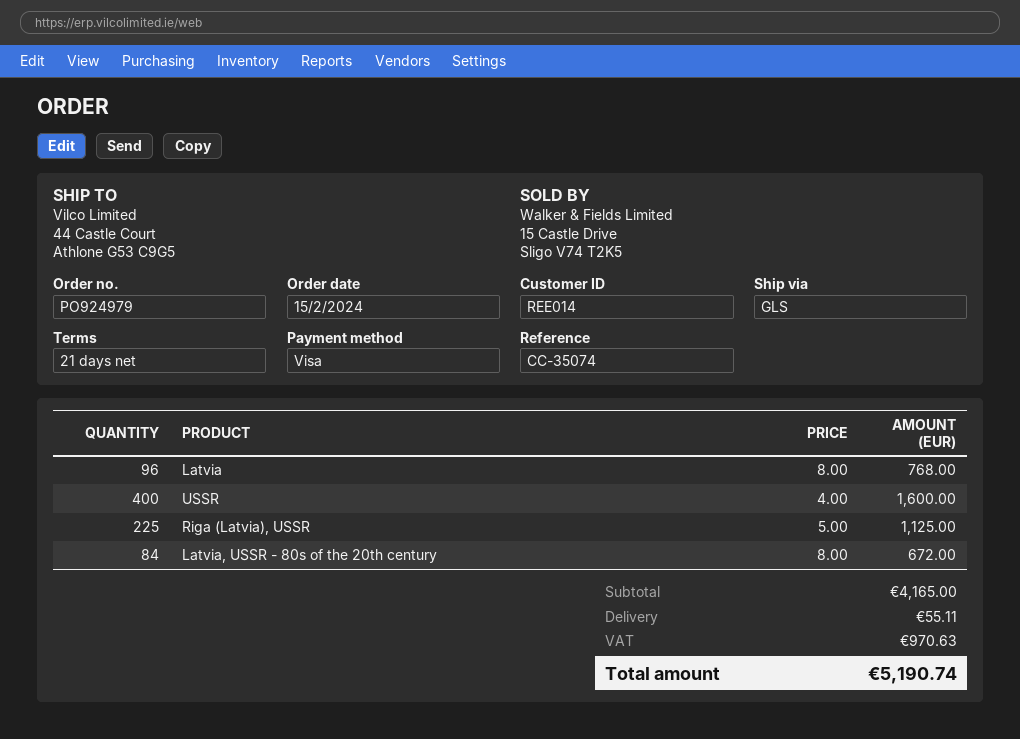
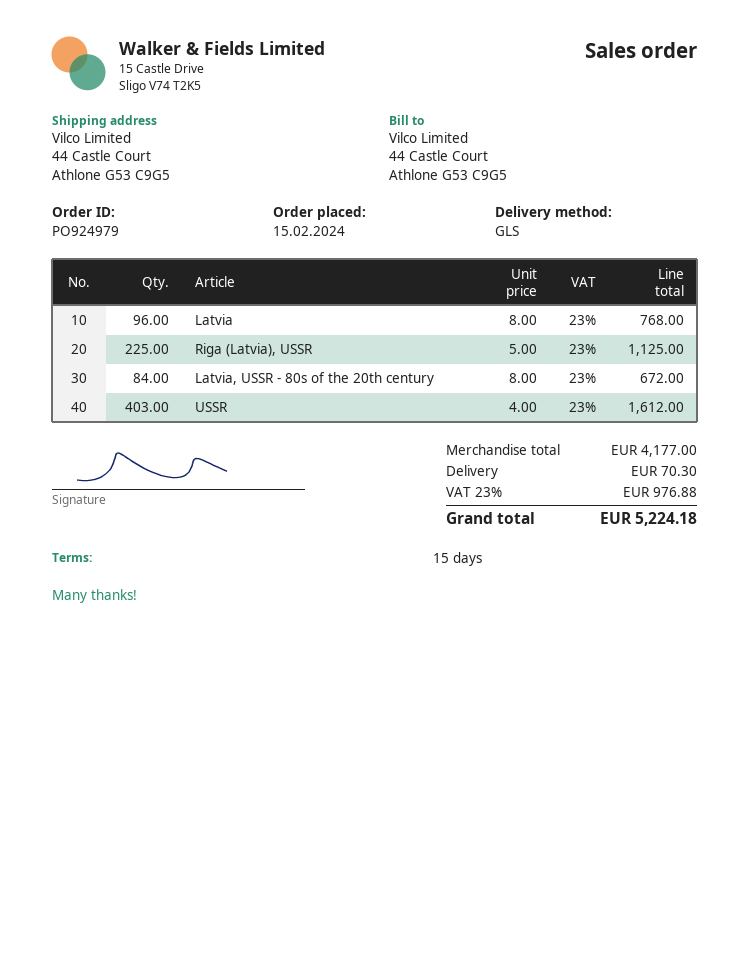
payment terms: 21 days -> 15 days
USSR: 400 x 4.00 = 1600.00 -> 403 x 4.00 = 1612.00
subtotal: 4165.00 -> 4177.00
shipping: 55.11 -> 70.30
tax: 970.63 -> 976.88
total: 5190.74 -> 5224.18

